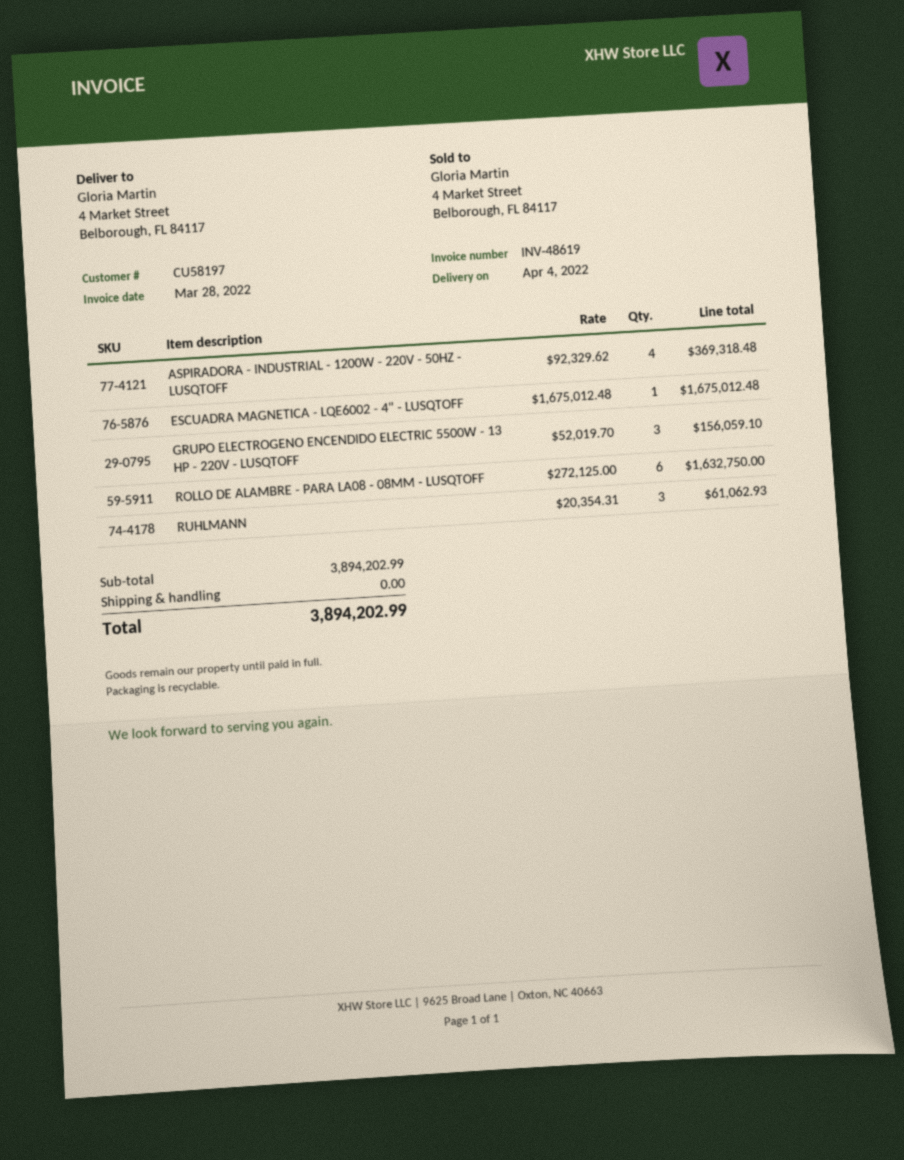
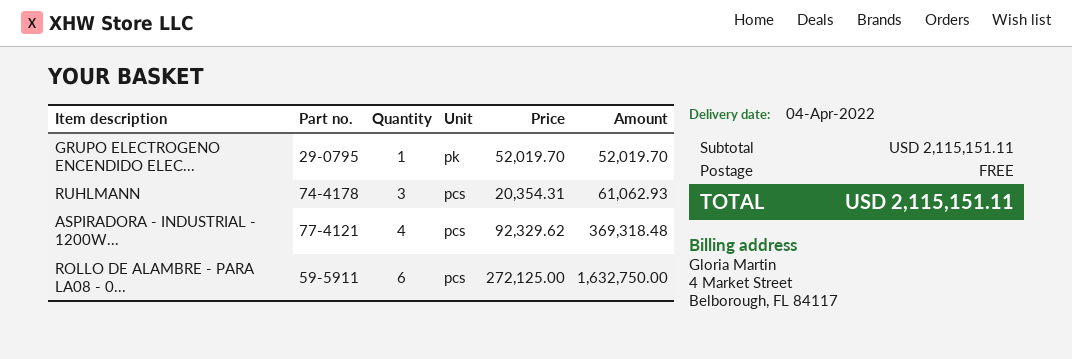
ESCUADRA MAGNETICA - LQE6002 - 4" - LUSQTOFF: 1 x 1675012.48 = 1675012.48 -> none
GRUPO ELECTROGENO ENCENDIDO ELECTRIC 5500W - 13 HP - 220V - LUSQTOFF: 3 x 52019.70 = 156059.10 -> 1 x 52019.70 = 52019.70
subtotal: 3894202.99 -> 2115151.11
total: 3894202.99 -> 2115151.11

